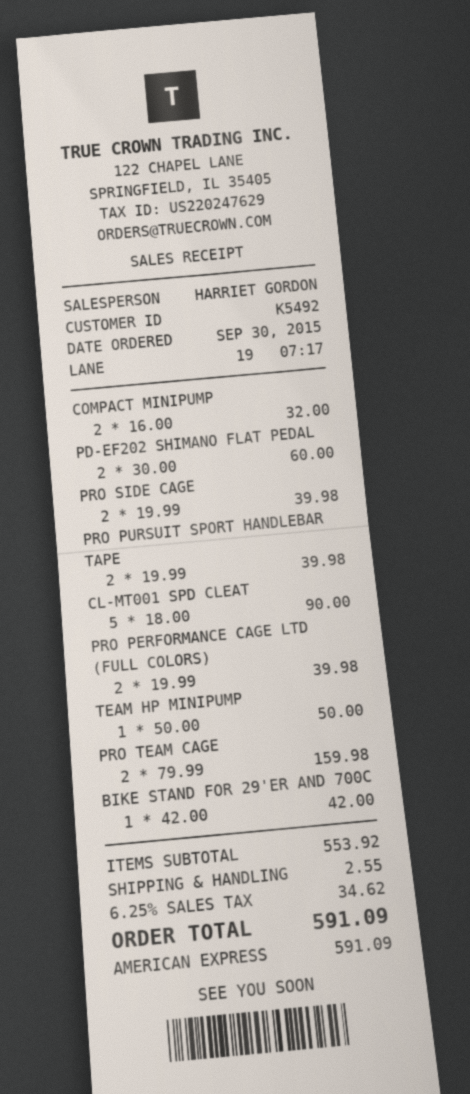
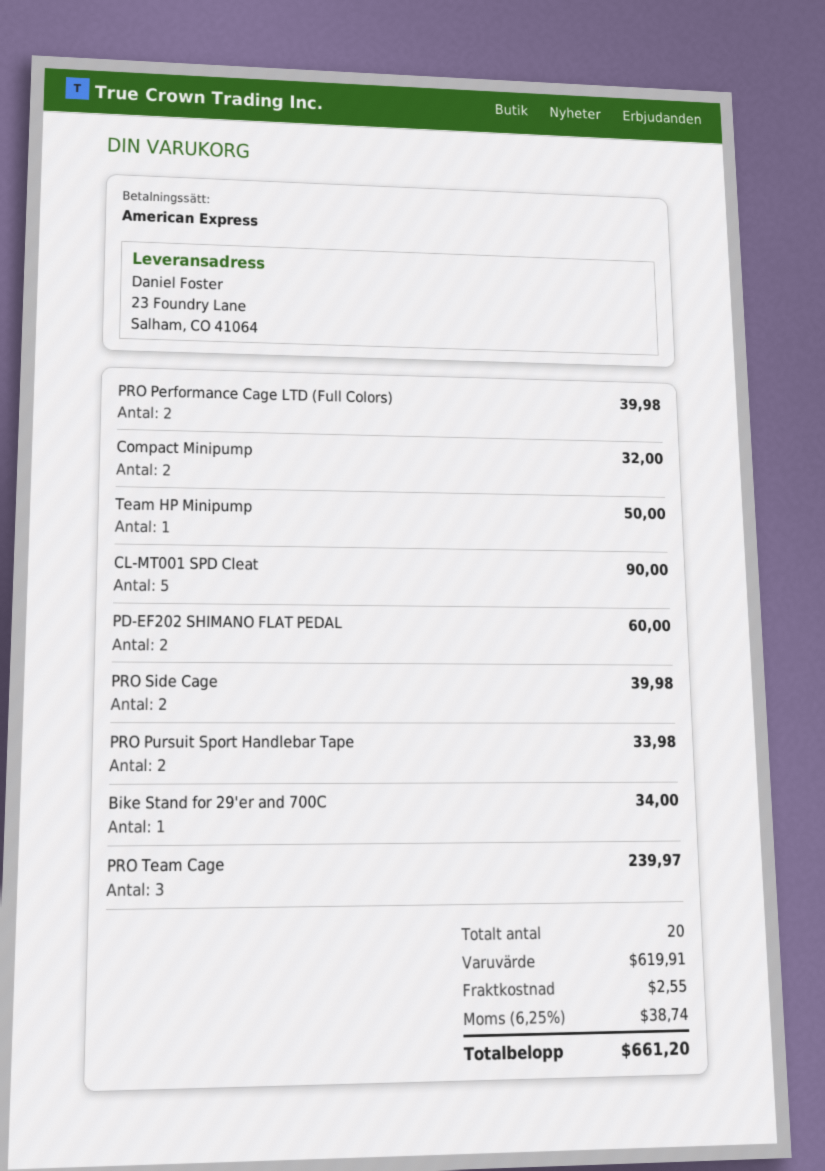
PRO PURSUIT SPORT HANDLEBAR TAPE: 2 for 39.98 -> 2 for 33.98
PRO TEAM CAGE: 2 for 159.98 -> 3 for 239.97
BIKE STAND FOR 29'ER AND 700C: 1 for 42.00 -> 1 for 34.00
subtotal: 553.92 -> 619.91
tax: 6.25% = 34.62 -> 6.25% = 38.74
total: 591.09 -> 661.20

